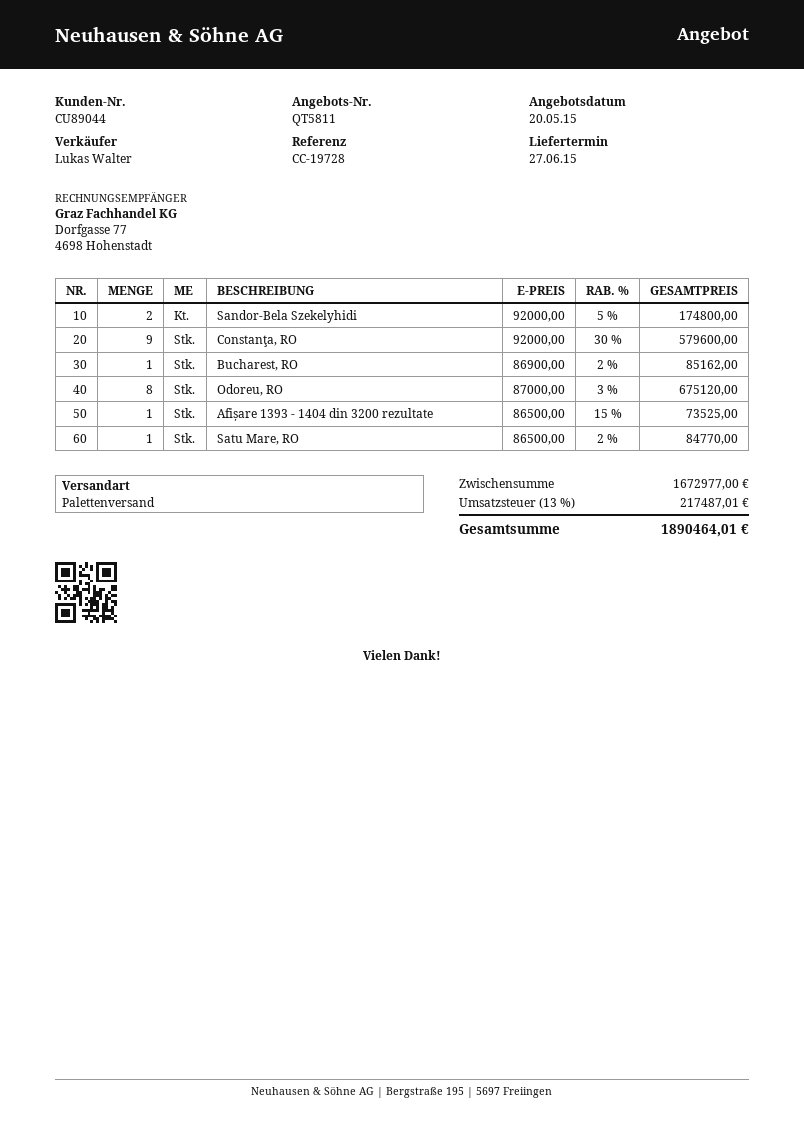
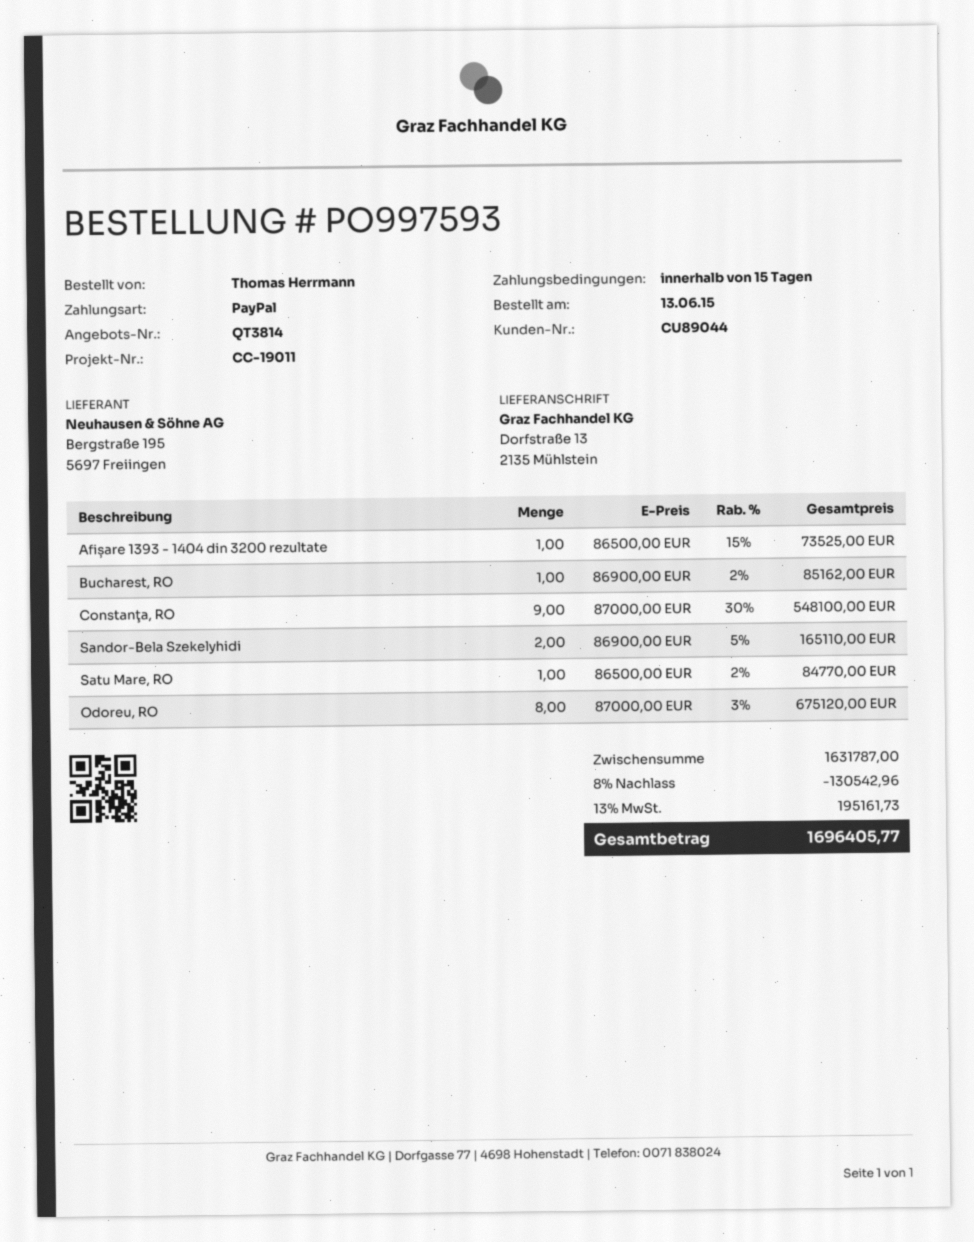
quote number: QT5811 -> QT3814
reference: CC-19728 -> CC-19011
Sandor-Bela Szekelyhidi: 2 x 92000.00 - 5% = 174800.00 -> 2 x 86900.00 - 5% = 165110.00
Constanţa, RO: 9 x 92000.00 - 30% = 579600.00 -> 9 x 87000.00 - 30% = 548100.00
subtotal: 1672977.00 -> 1631787.00
discount: none -> 8% = 130542.96
tax: 13% = 217487.01 -> 13% = 195161.73
total: 1890464.01 -> 1696405.77

